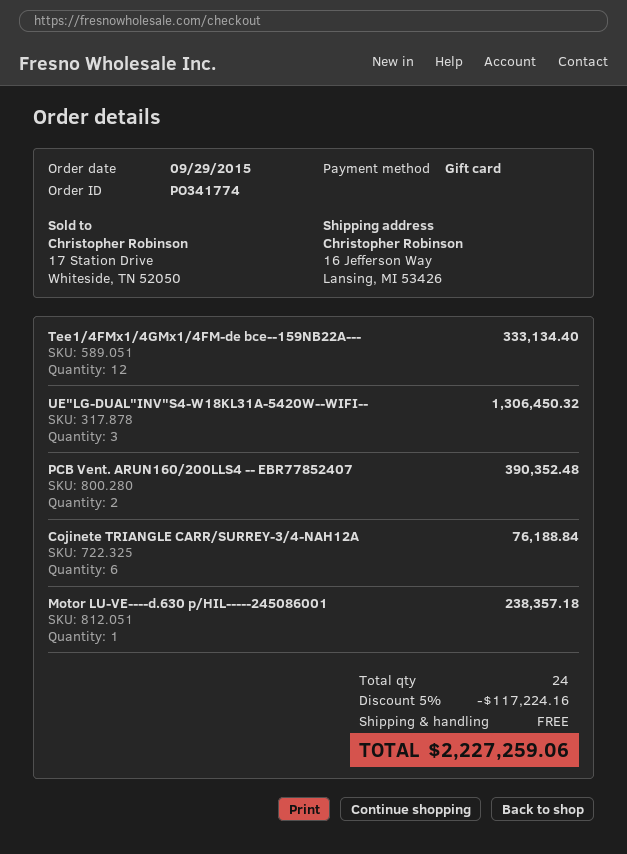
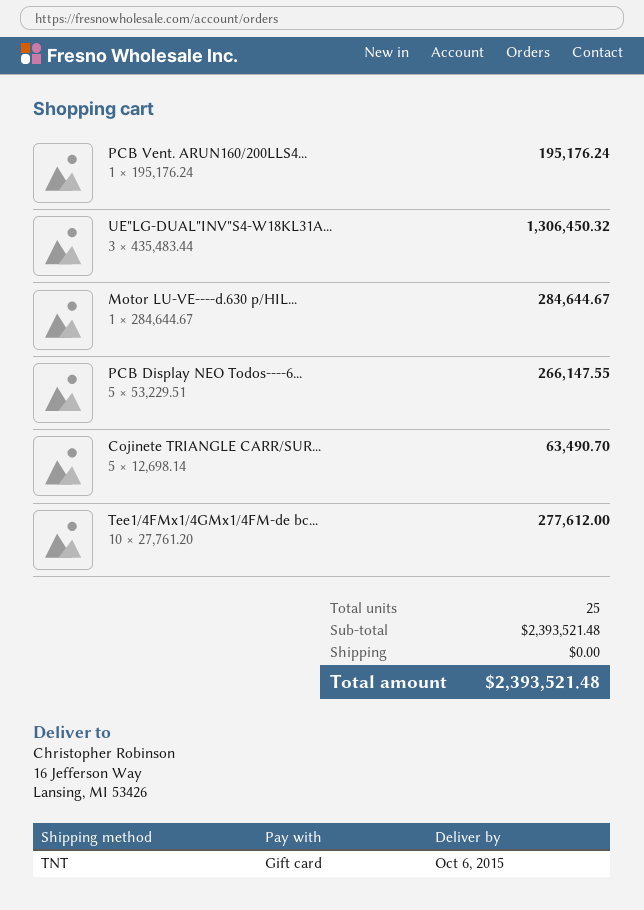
Tee1/4FMx1/4GMx1/4FM-de bce--159NB22A---: 12 for 333134.40 -> 10 for 277612.00
PCB Vent. ARUN160/200LLS4 -- EBR77852407: 2 for 390352.48 -> 1 for 195176.24
Cojinete TRIANGLE CARR/SURREY-3/4-NAH12A: 6 for 76188.84 -> 5 for 63490.70
Motor LU-VE----d.630 p/HIL-----245086001: 1 for 238357.18 -> 1 for 284644.67
PCB Display NEO Todos----6...: none -> 5 for 266147.55
total quantity: 24 -> 25
discount: 5% = 117224.16 -> none
total: 2227259.06 -> 2393521.48

